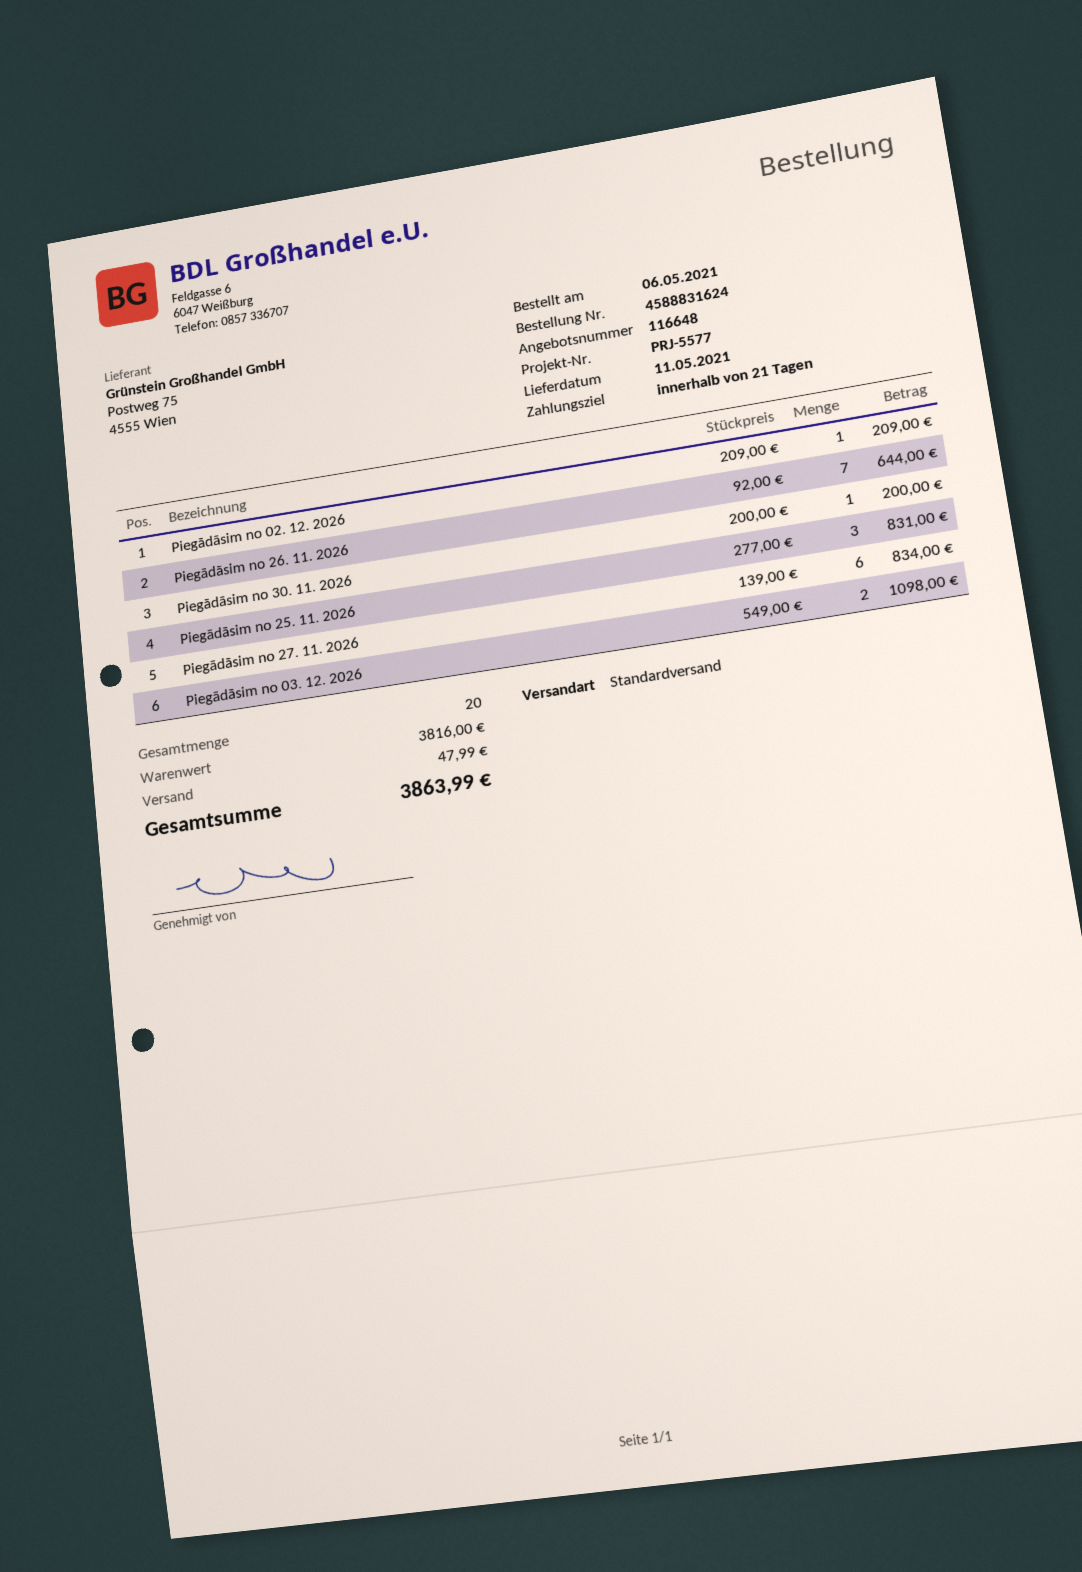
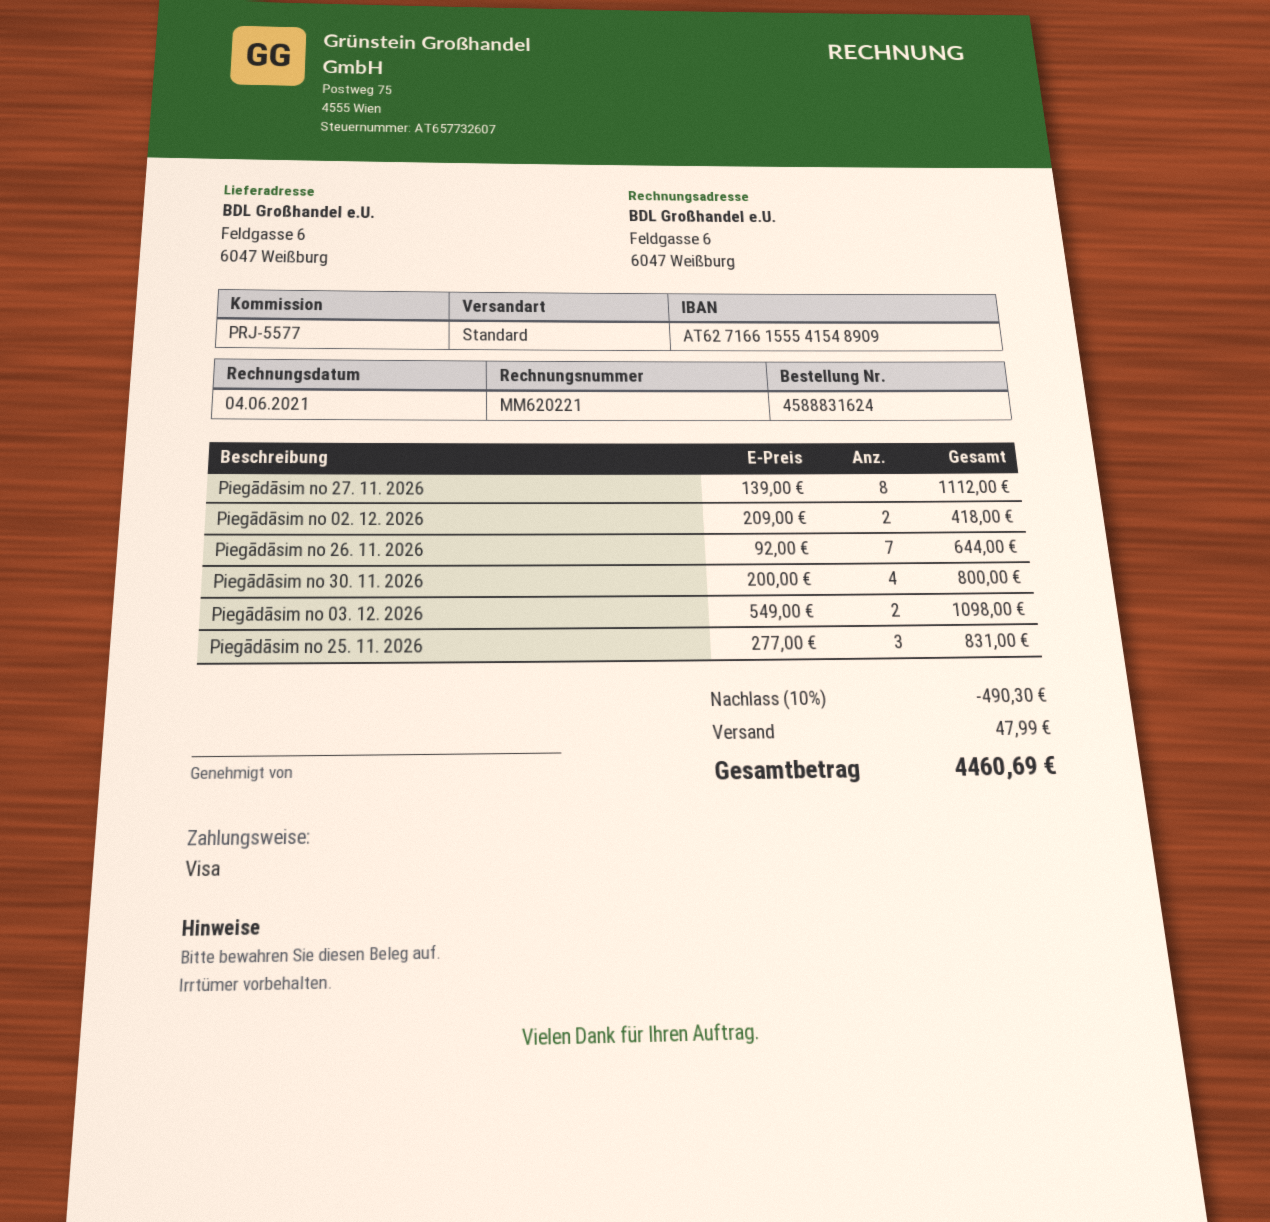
Piegādāsim no 02. 12. 2026: 1 x 209.00 = 209.00 -> 2 x 209.00 = 418.00
Piegādāsim no 30. 11. 2026: 1 x 200.00 = 200.00 -> 4 x 200.00 = 800.00
Piegādāsim no 27. 11. 2026: 6 x 139.00 = 834.00 -> 8 x 139.00 = 1112.00
discount: none -> 10% = 490.30
total: 3863.99 -> 4460.69

